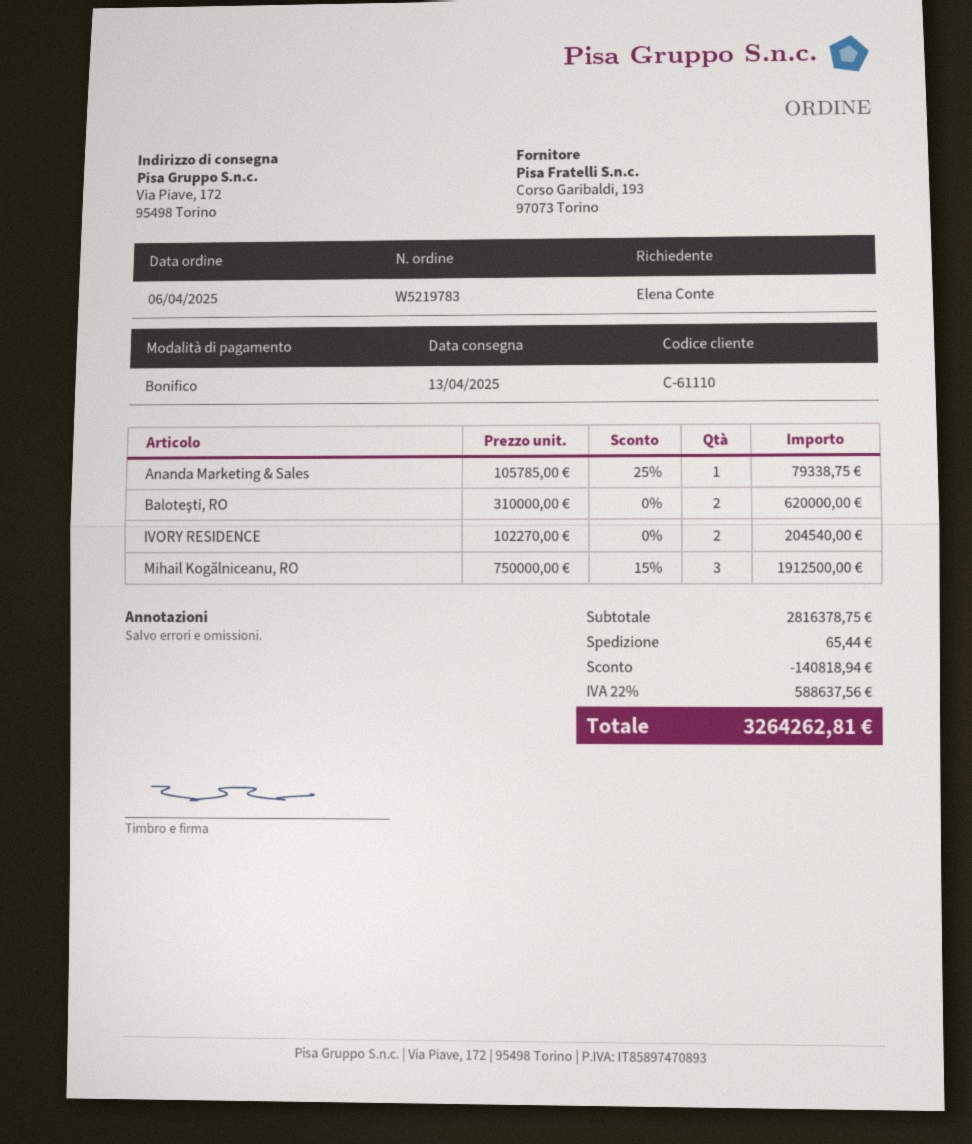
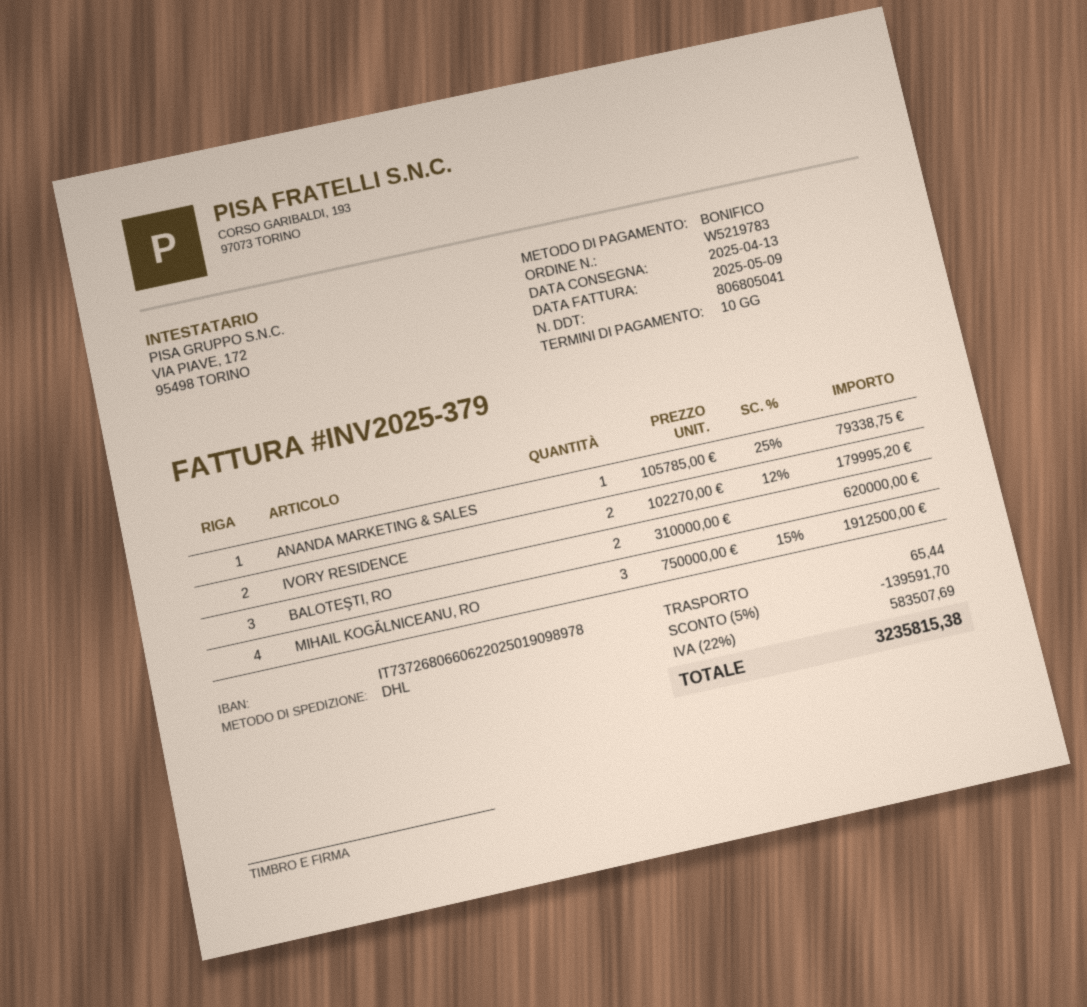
IVORY RESIDENCE: 2 x 102270.00 = 204540.00 -> 2 x 102270.00 - 12% = 179995.20
discount: 140818.94 -> 139591.70
tax: 22% = 588637.56 -> 22% = 583507.69
total: 3264262.81 -> 3235815.38

